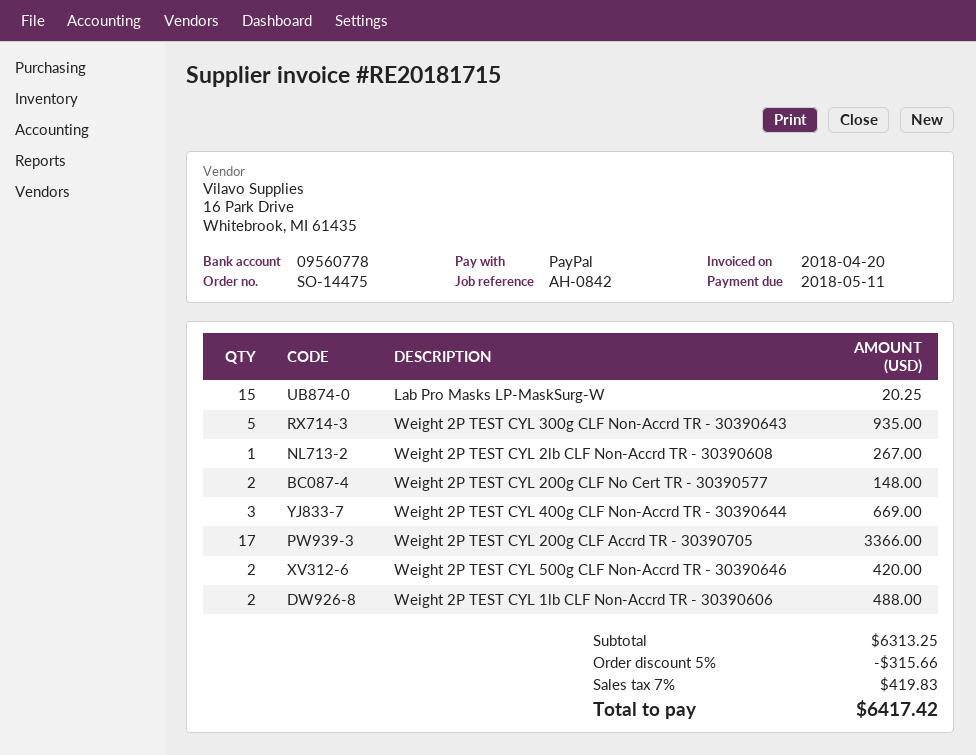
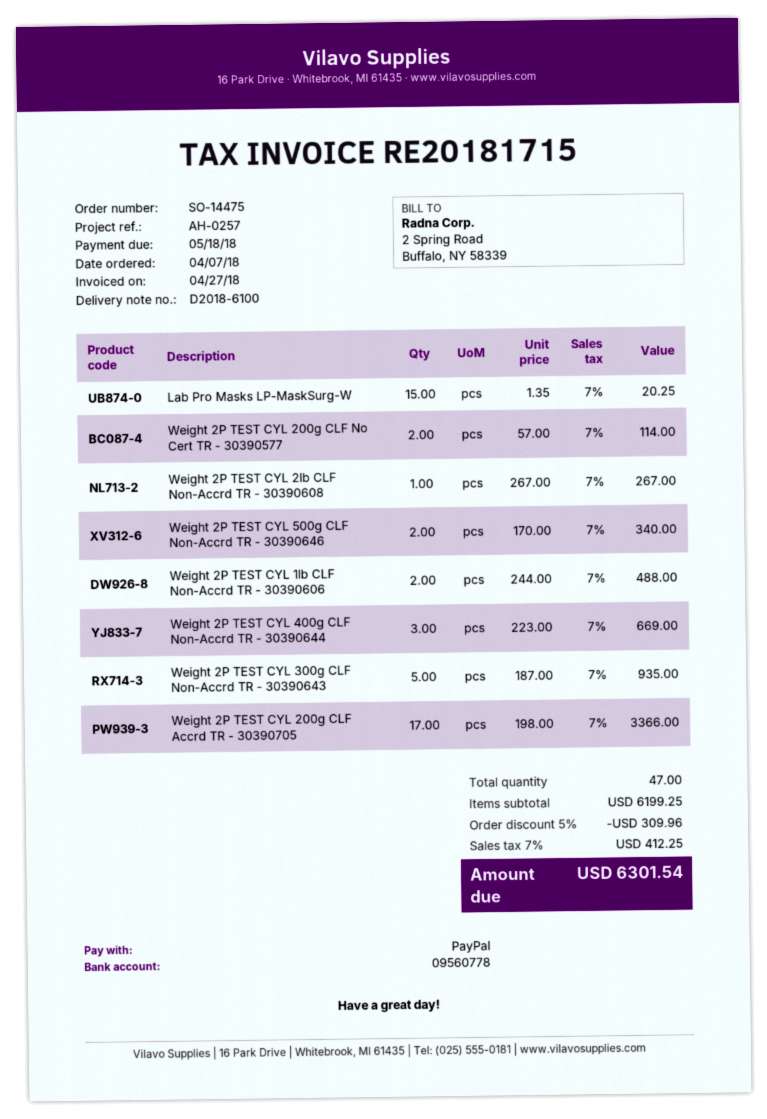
invoice date: 2018-04-20 -> 2018-04-27
due date: 2018-05-11 -> 2018-05-18
reference: AH-0842 -> AH-0257
Weight 2P TEST CYL 200g CLF No Cert TR - 30390577: 2 for 148.00 -> 2 for 114.00
Weight 2P TEST CYL 500g CLF Non-Accrd TR - 30390646: 2 for 420.00 -> 2 for 340.00
subtotal: 6313.25 -> 6199.25
discount: 5% = 315.66 -> 5% = 309.96
tax: 7% = 419.83 -> 7% = 412.25
total: 6417.42 -> 6301.54

